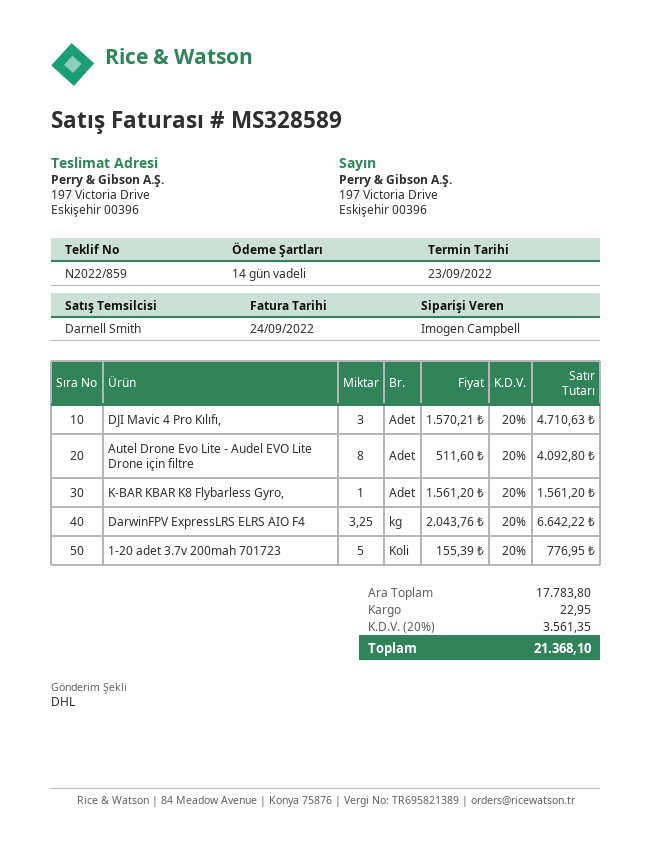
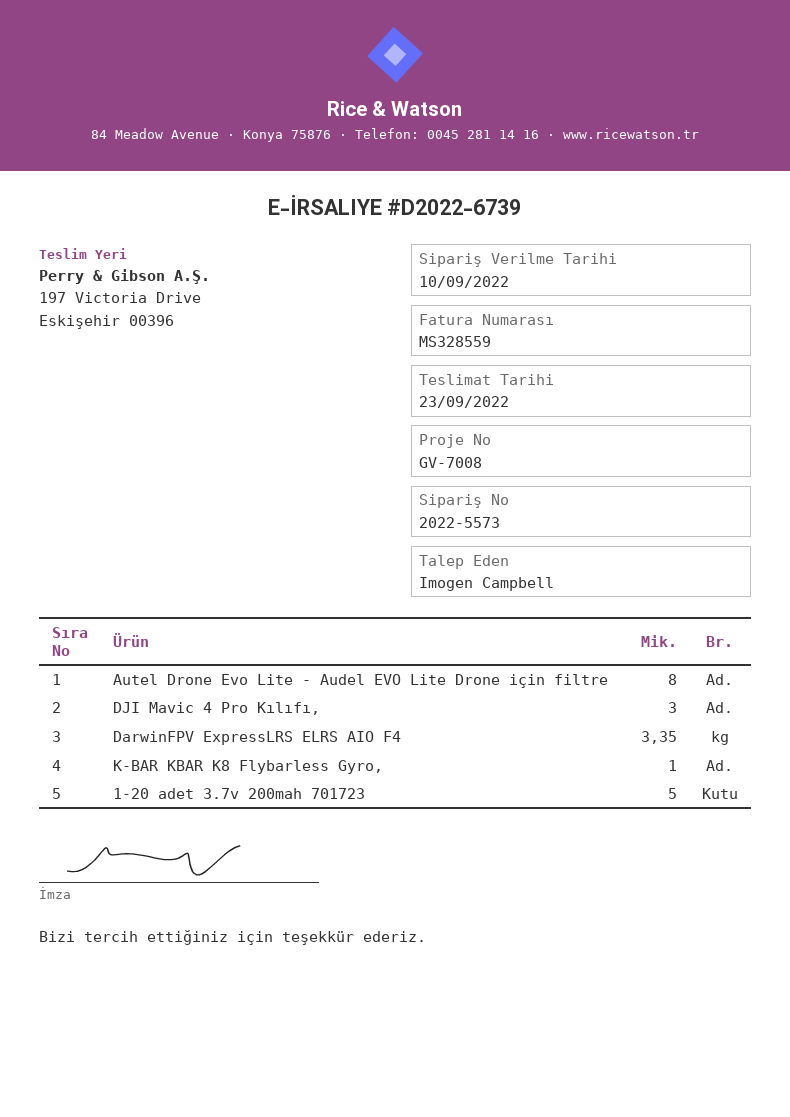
invoice number: MS328589 -> MS328559
DarwinFPV ExpressLRS ELRS AIO F4: 3.25 -> 3.35

